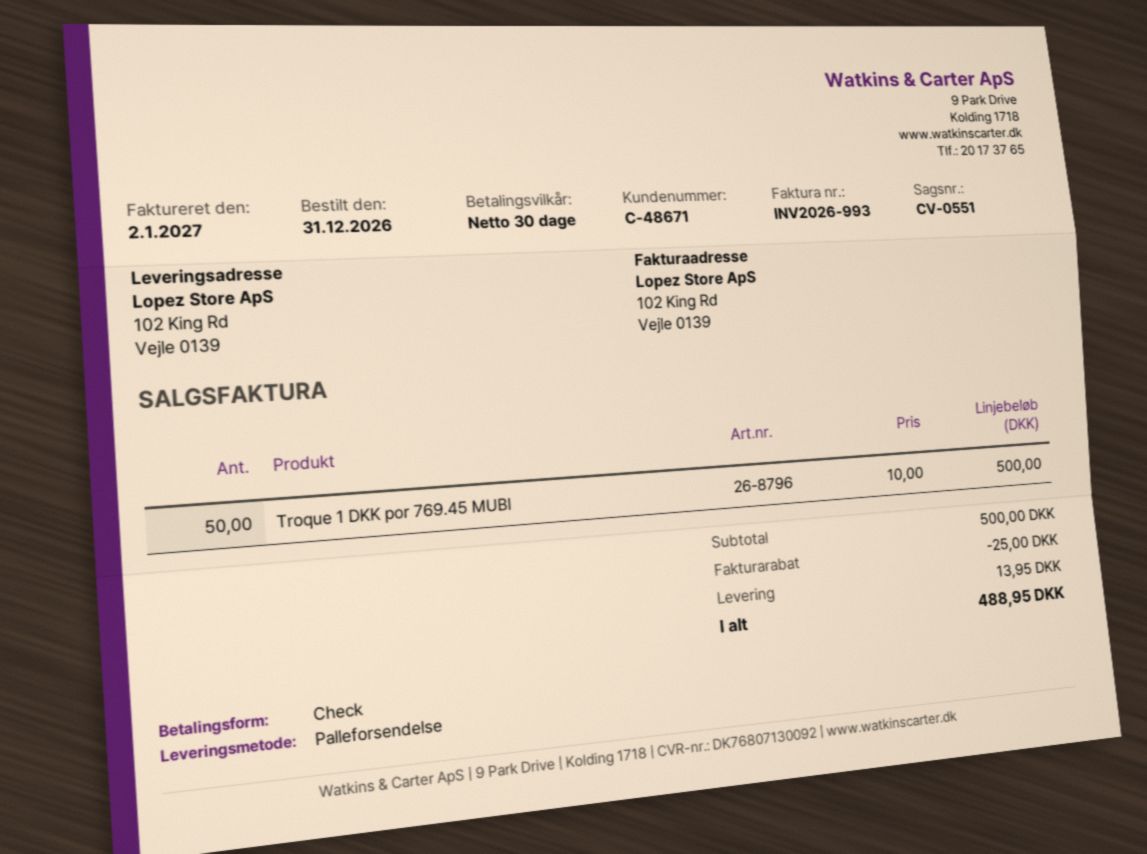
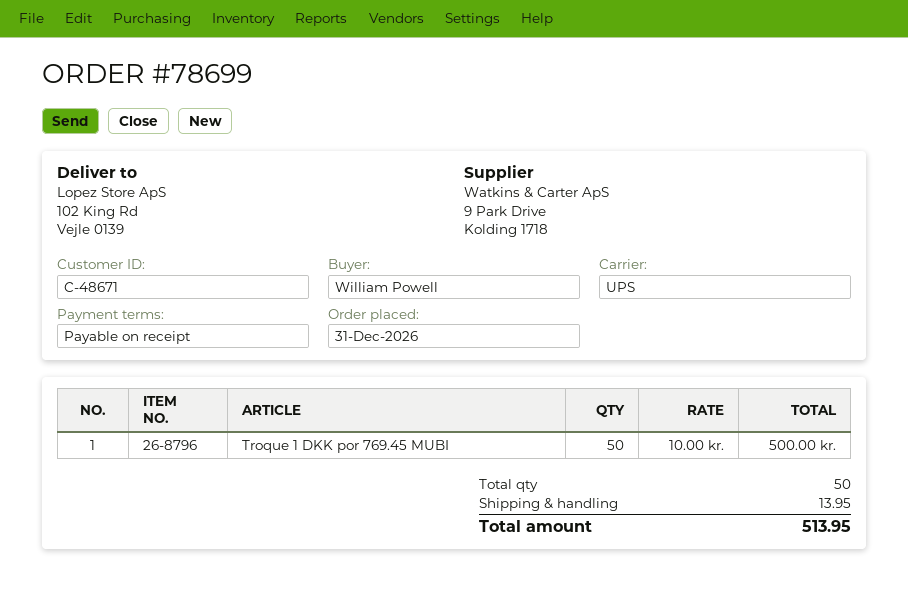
payment terms: 30 days -> on receipt
shipping method: pallet freight -> UPS
discount: 25.00 -> none
total: 488.95 -> 513.95

